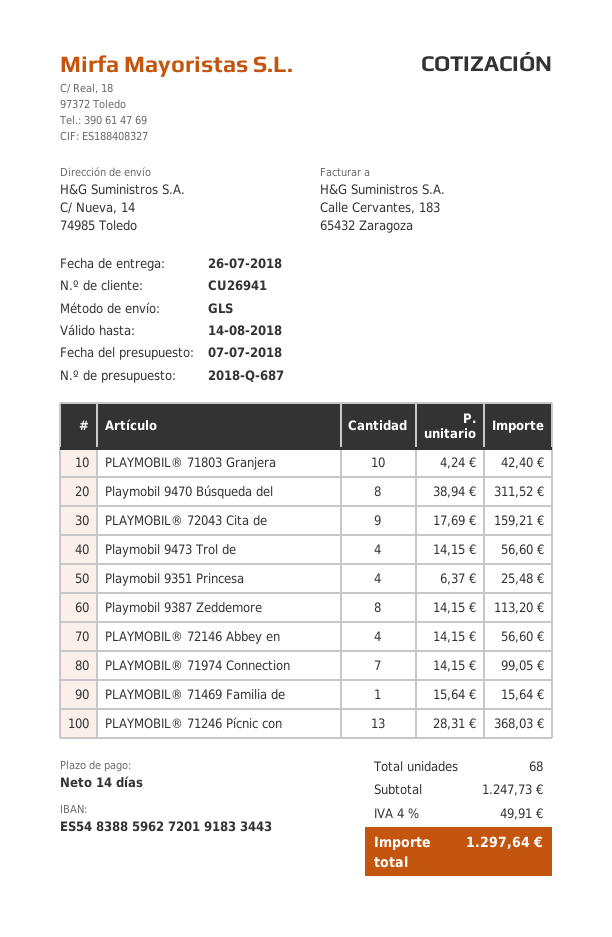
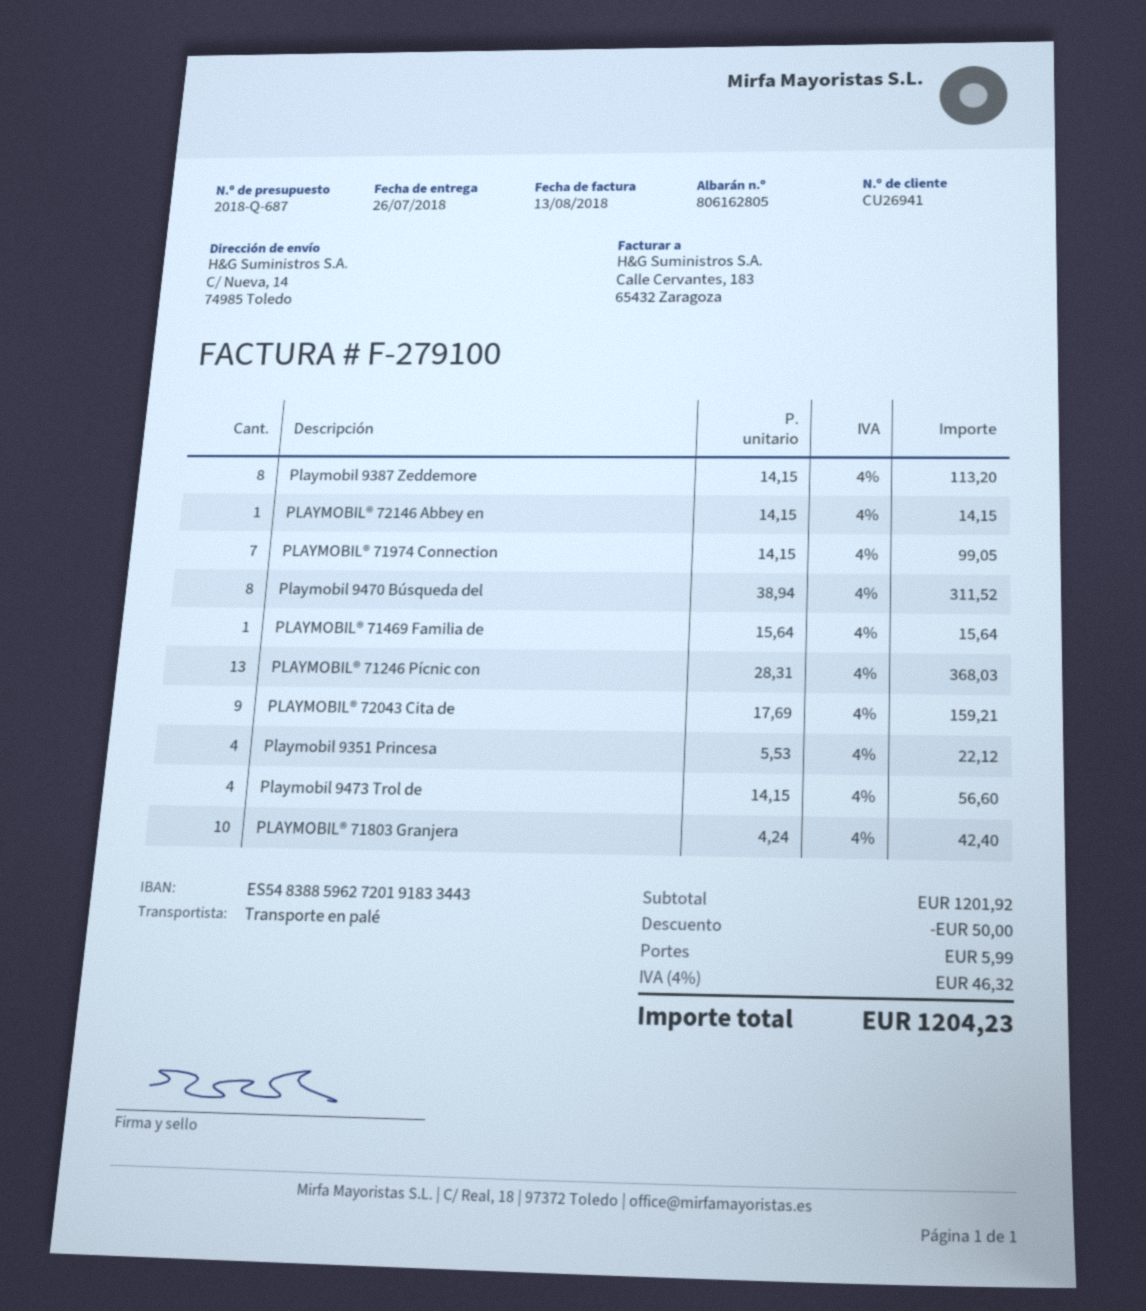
shipping method: GLS -> pallet freight
Playmobil 9351 Princesa: 4 x 6.37 = 25.48 -> 4 x 5.53 = 22.12
PLAYMOBIL® 72146 Abbey en: 4 x 14.15 = 56.60 -> 1 x 14.15 = 14.15
subtotal: 1247.73 -> 1201.92
discount: none -> 50.00
shipping: none -> 5.99
tax: 4% = 49.91 -> 4% = 46.32
total: 1297.64 -> 1204.23

